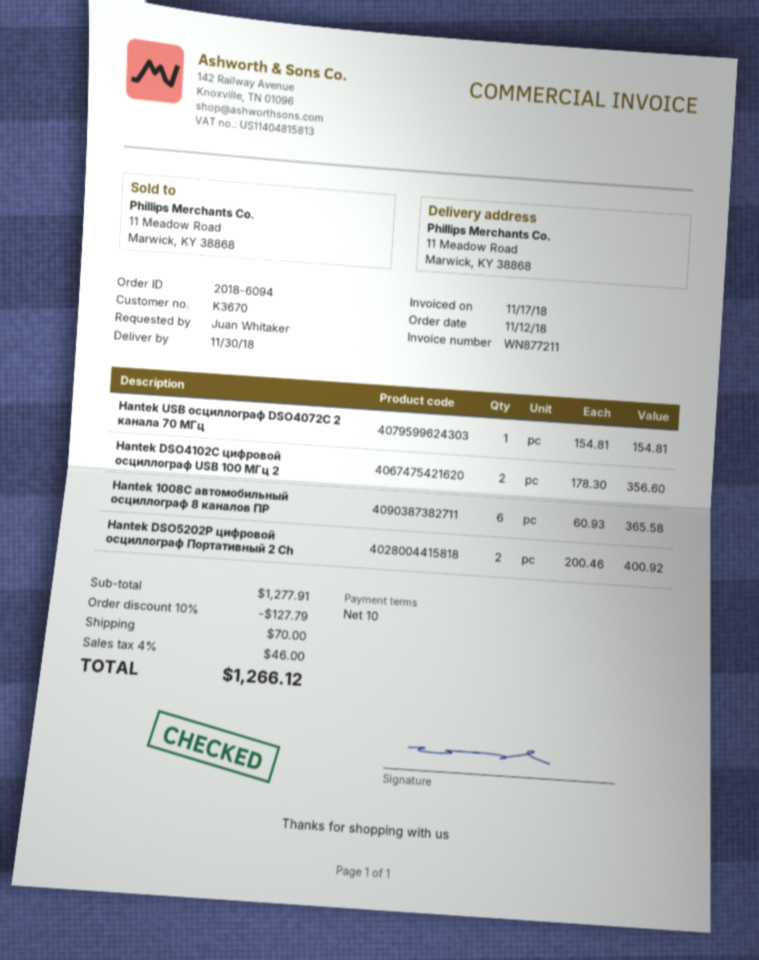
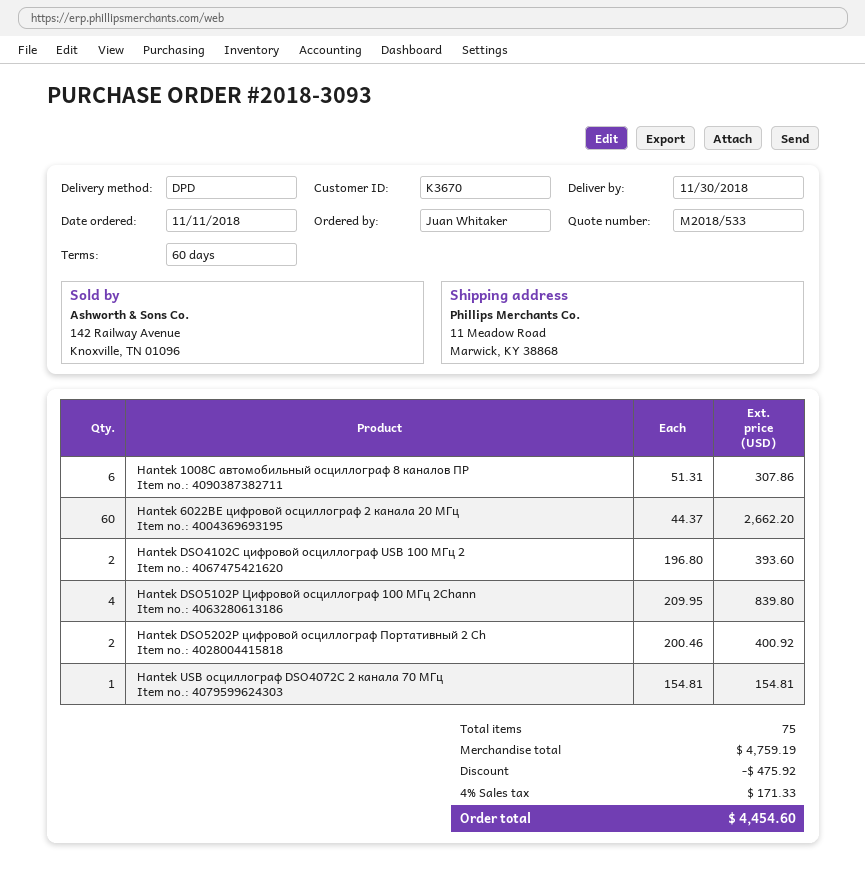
order number: 2018-6094 -> 2018-3093
order date: 2018-11-12 -> 2018-11-11
payment terms: 10 days -> 60 days
Hantek DSO4102C цифровой осциллограф USB 100 МГц 2: 2 x 178.30 = 356.60 -> 2 x 196.80 = 393.60
Hantek 1008C автомобильный осциллограф 8 каналов ПР: 6 x 60.93 = 365.58 -> 6 x 51.31 = 307.86
Hantek 6022BE цифровой осциллограф 2 канала 20 МГц: none -> 60 x 44.37 = 2662.20
Hantek DSO5102P Цифровой осциллограф 100 МГц 2Chann: none -> 4 x 209.95 = 839.80
subtotal: 1277.91 -> 4759.19
discount: 127.79 -> 475.92
shipping: 70.00 -> none
tax: 4% = 46.00 -> 4% = 171.33
total: 1266.12 -> 4454.60

